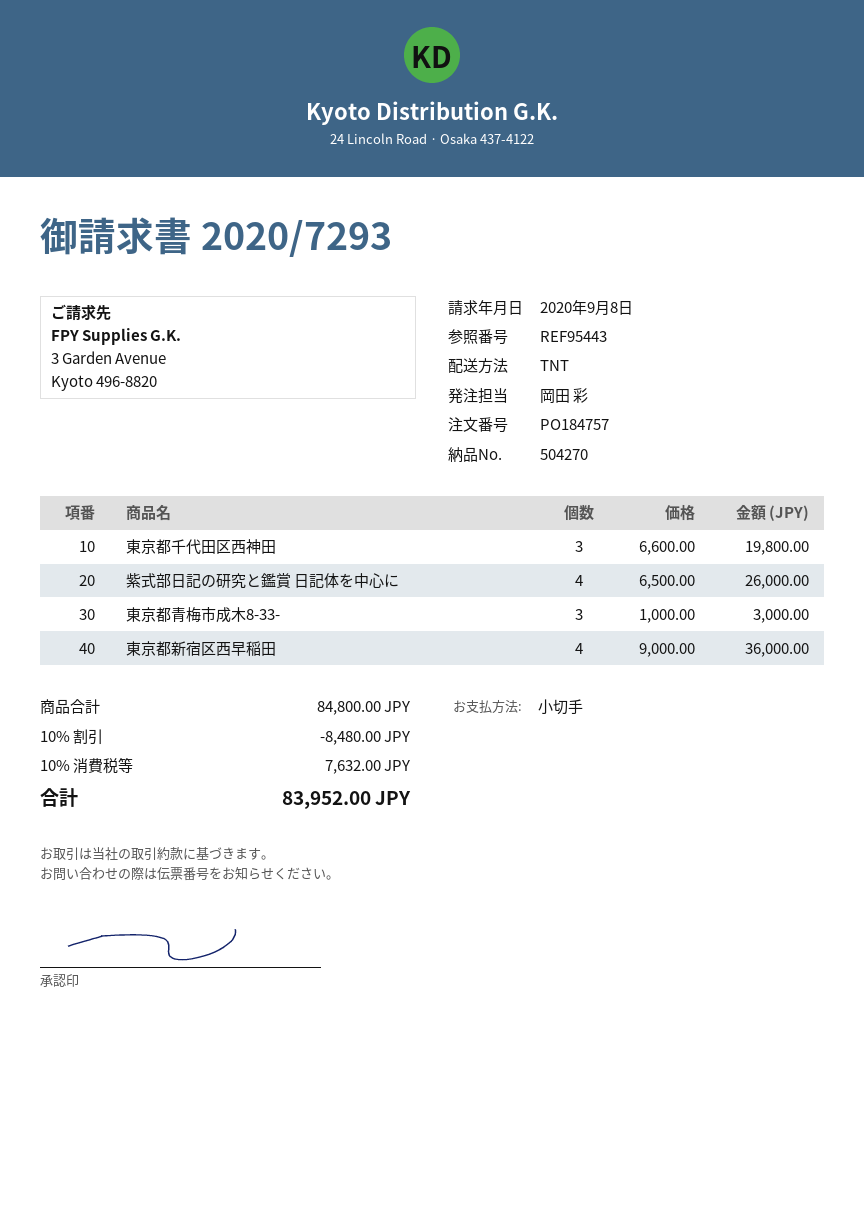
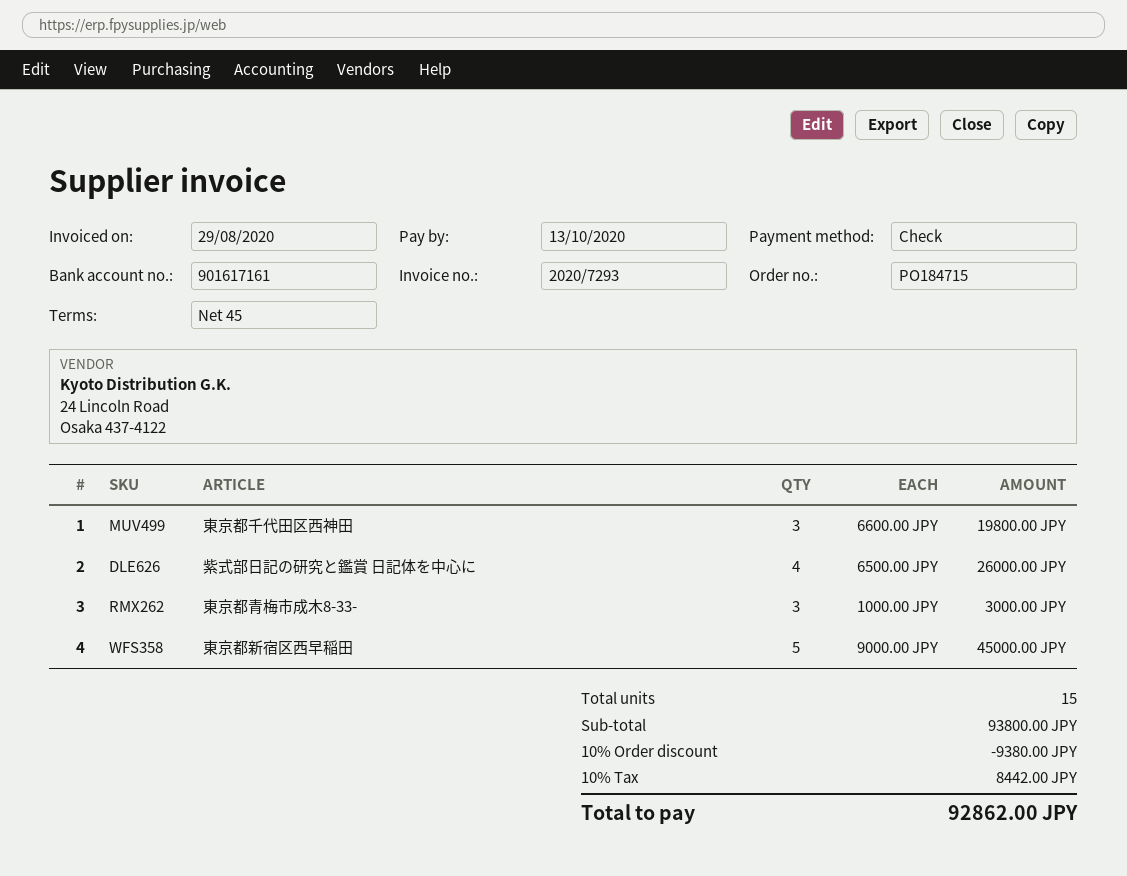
order number: PO184757 -> PO184715
invoice date: 2020-09-08 -> 2020-08-29
東京都新宿区西早稲田: 4 x 9000.00 = 36000.00 -> 5 x 9000.00 = 45000.00
subtotal: 84800.00 -> 93800.00
discount: 10% = 8480.00 -> 10% = 9380.00
tax: 10% = 7632.00 -> 10% = 8442.00
total: 83952.00 -> 92862.00

